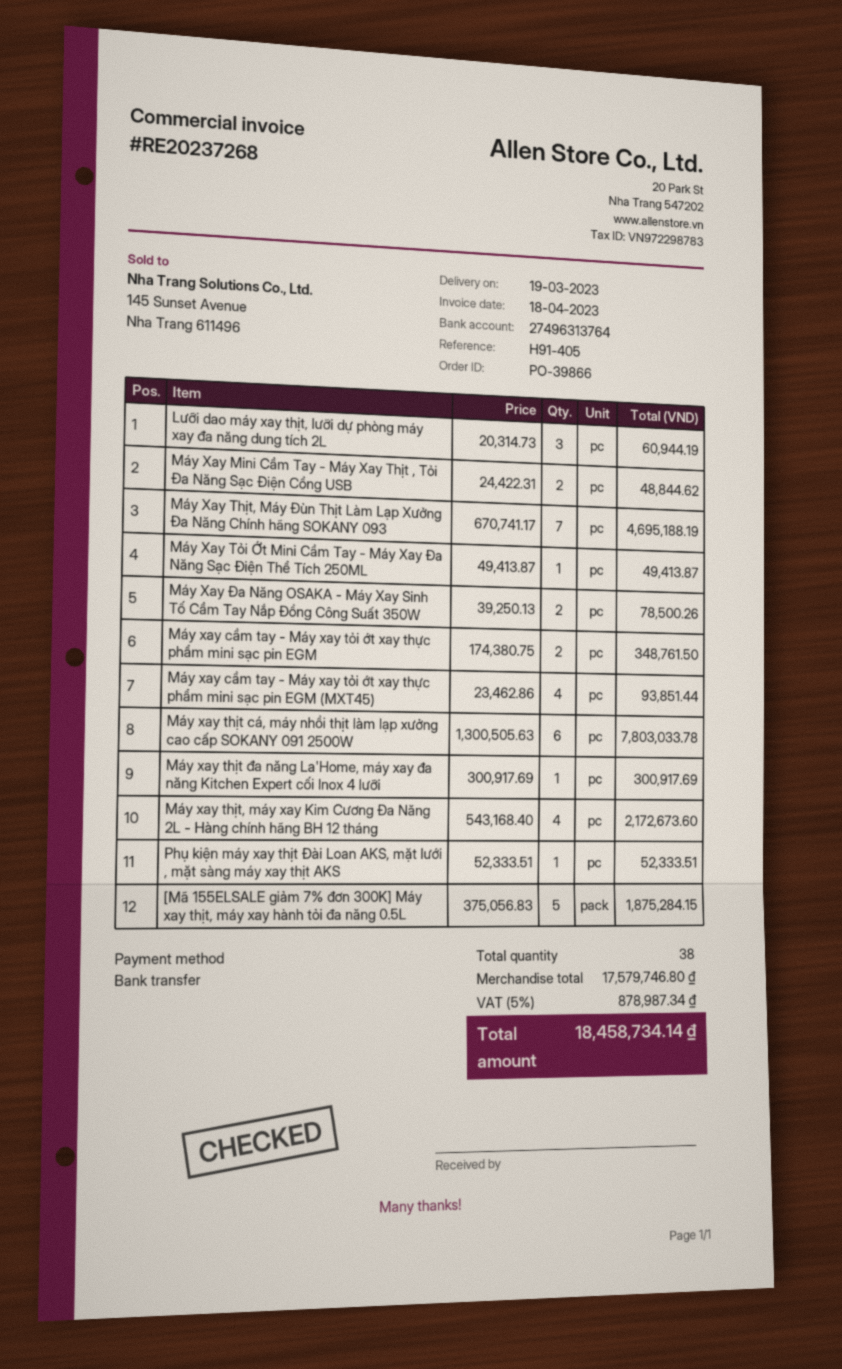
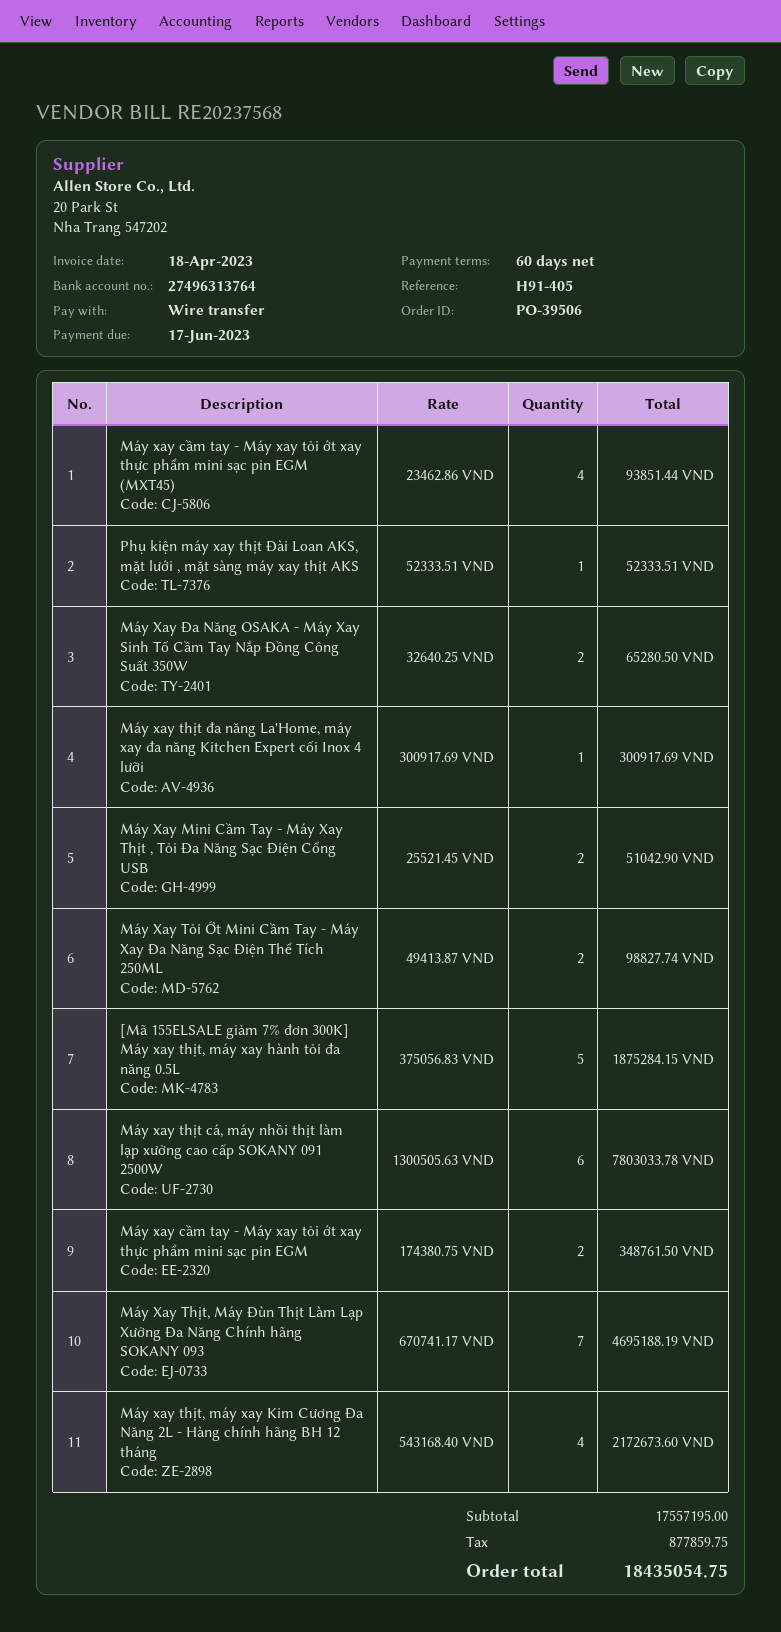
order number: PO-39866 -> PO-39506
invoice number: RE20237268 -> RE20237568
Lưỡi dao máy xay thịt, lưỡi dự phòng máy xay đa năng dung tích 2L: 3 x 20314.73 = 60944.19 -> none
Máy Xay Mini Cầm Tay - Máy Xay Thịt , Tỏi Đa Năng Sạc Điện Cổng USB: 2 x 24422.31 = 48844.62 -> 2 x 25521.45 = 51042.90
Máy Xay Tỏi Ớt Mini Cầm Tay - Máy Xay Đa Năng Sạc Điện Thể Tích 250ML: 1 x 49413.87 = 49413.87 -> 2 x 49413.87 = 98827.74
Máy Xay Đa Năng OSAKA - Máy Xay Sinh Tố Cầm Tay Nắp Đồng Công Suất 350W: 2 x 39250.13 = 78500.26 -> 2 x 32640.25 = 65280.50
subtotal: 17579746.80 -> 17557195.00
tax: 878987.34 -> 877859.75
total: 18458734.14 -> 18435054.75

